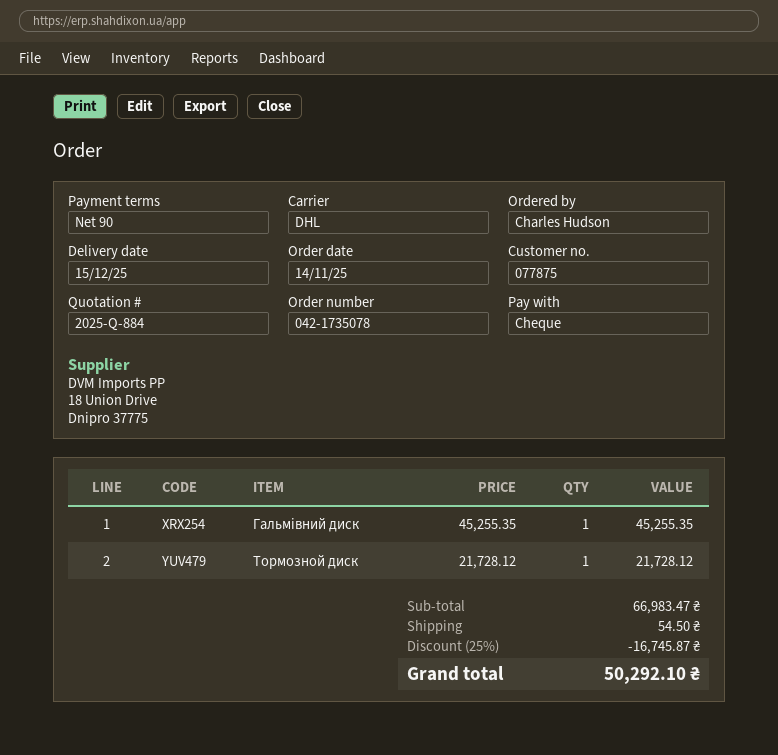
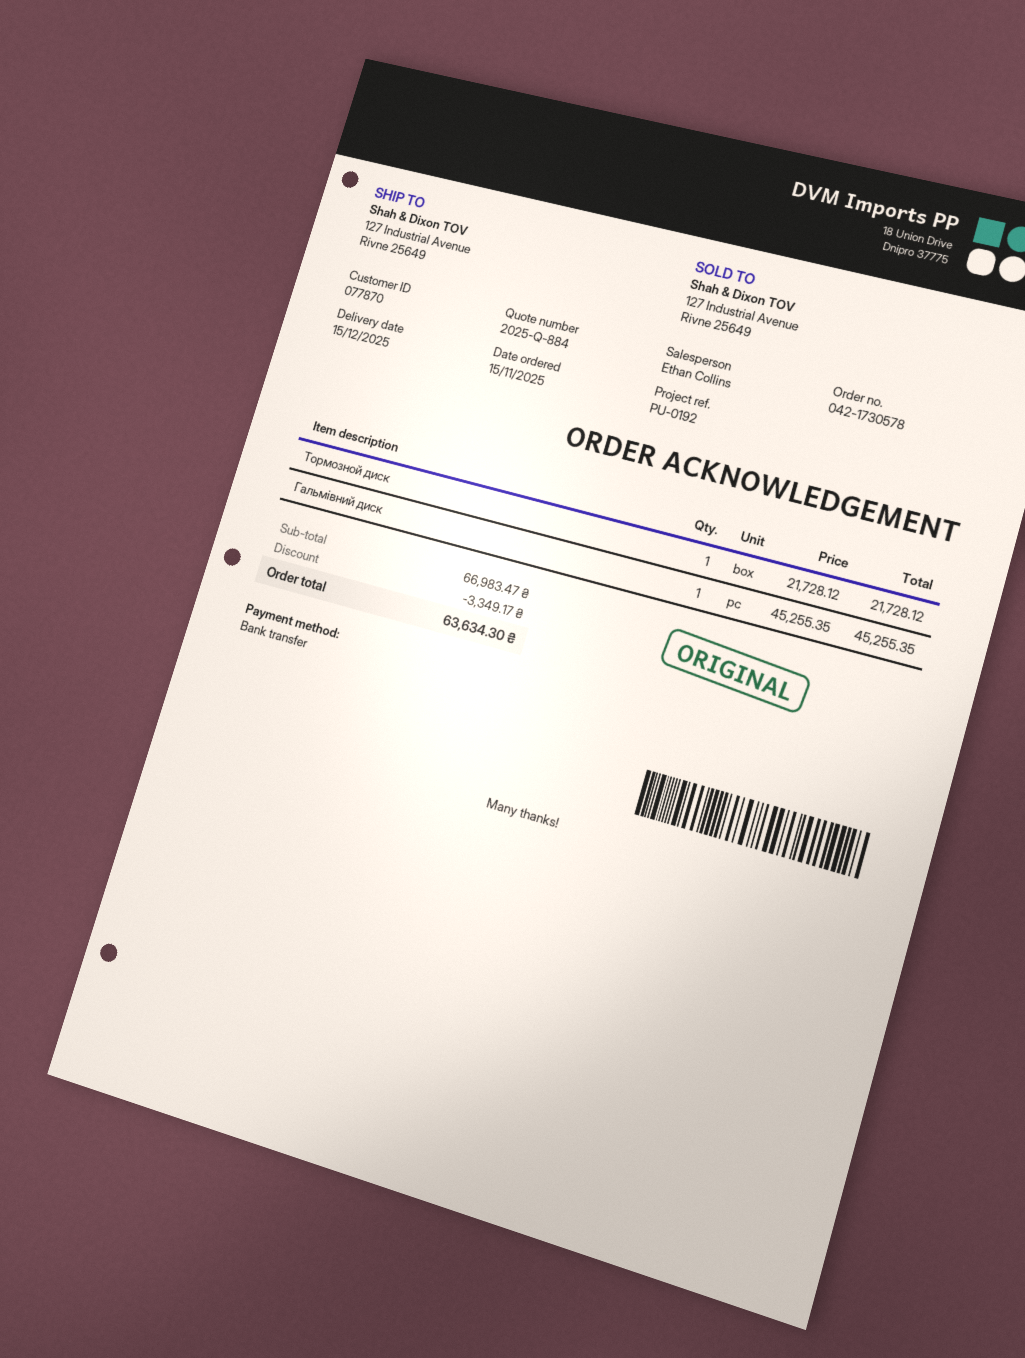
order number: 042-1735078 -> 042-1730578
order date: 2025-11-14 -> 2025-11-15
customer number: 077875 -> 077870
payment method: cheque -> bank transfer
discount: 16745.87 -> 3349.17
shipping: 54.50 -> none
total: 50292.10 -> 63634.30

